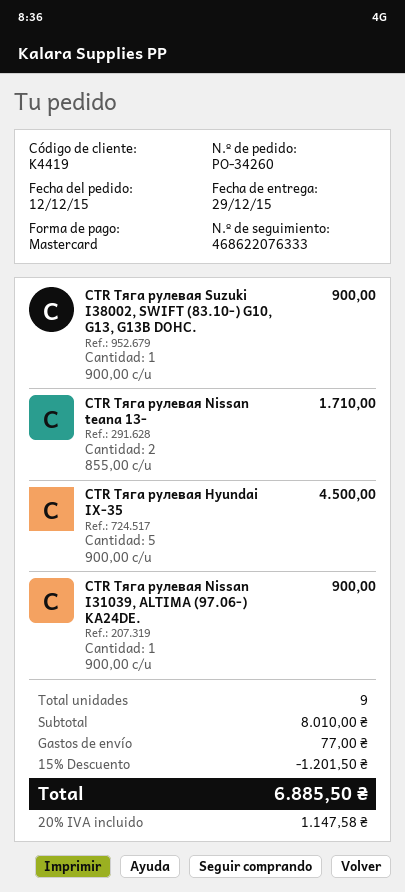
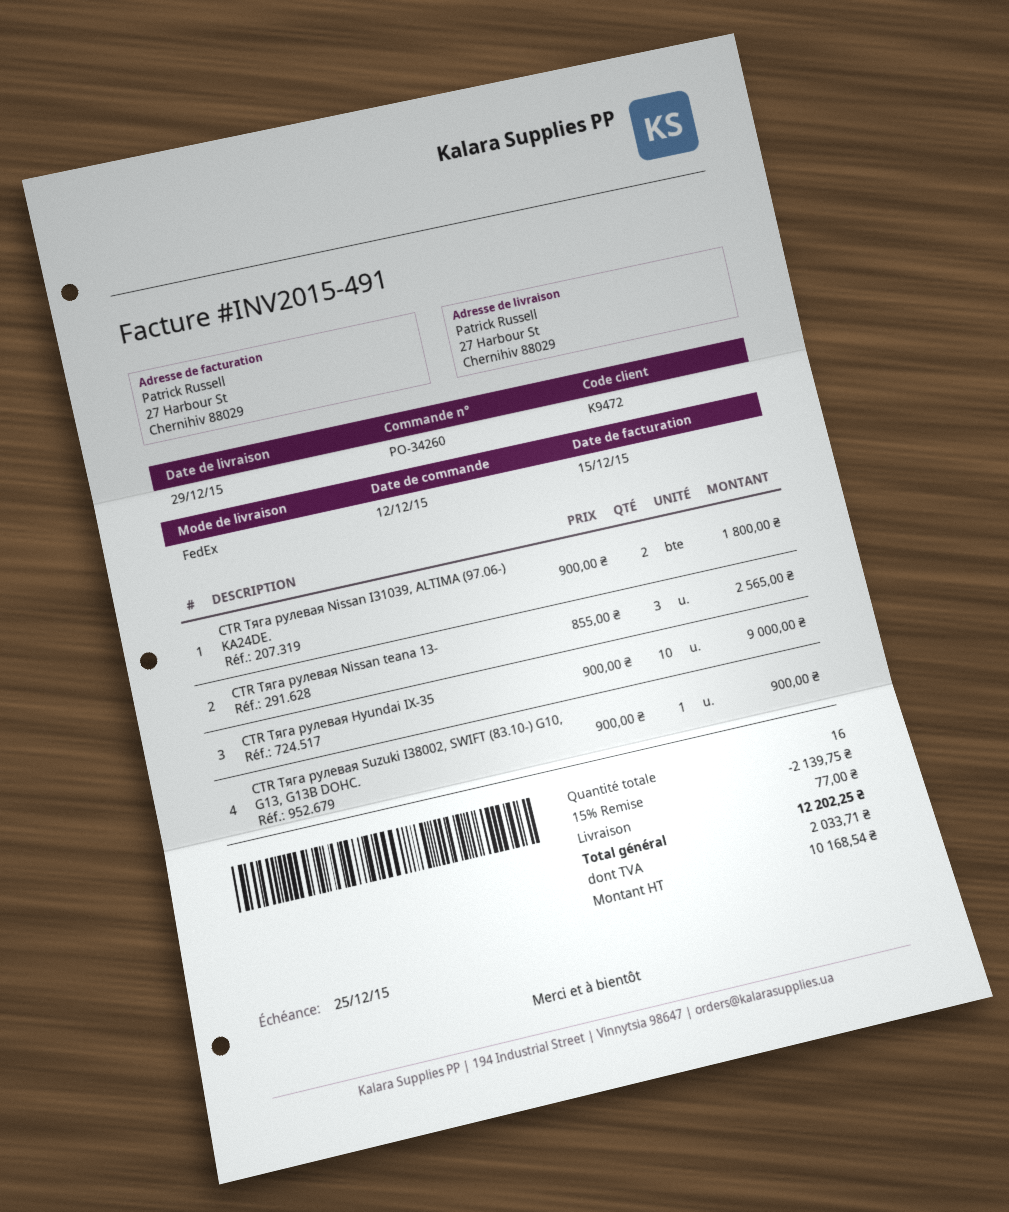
customer number: K4419 -> K9472
CTR Тяга рулевая Nissan teana 13-: 2 x 855.00 = 1710.00 -> 3 x 855.00 = 2565.00
CTR Тяга рулевая Hyundai IX-35: 5 x 900.00 = 4500.00 -> 10 x 900.00 = 9000.00
CTR Тяга рулевая Nissan I31039, ALTIMA (97.06-) KA24DE.: 1 x 900.00 = 900.00 -> 2 x 900.00 = 1800.00
total quantity: 9 -> 16
discount: 15% = 1201.50 -> 15% = 2139.75
tax: 1147.58 -> 2033.71
total: 6885.50 -> 12202.25

